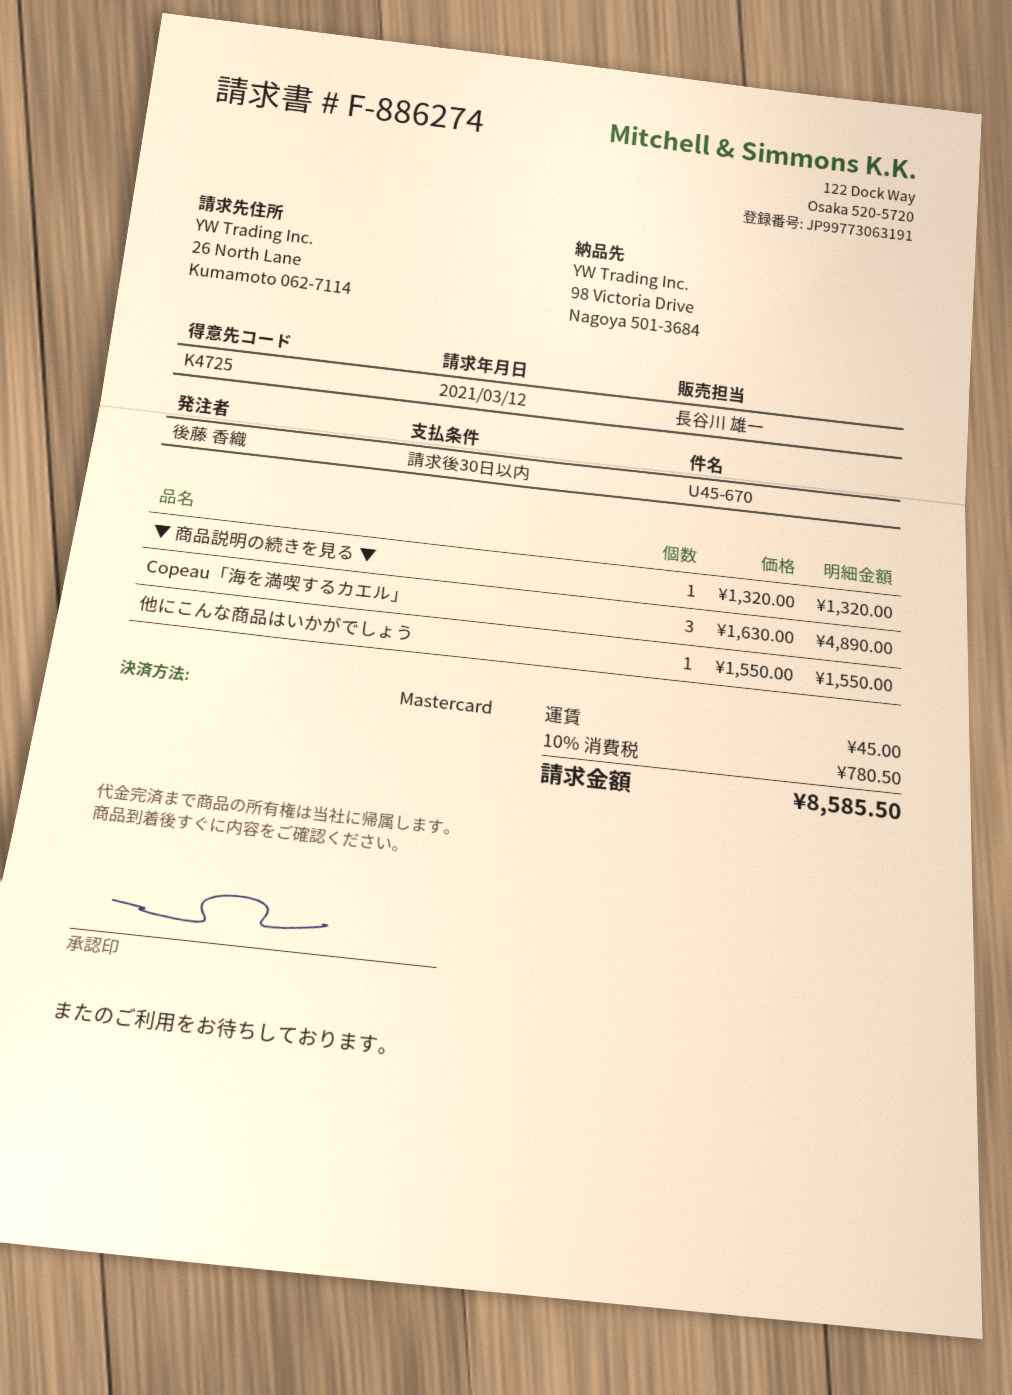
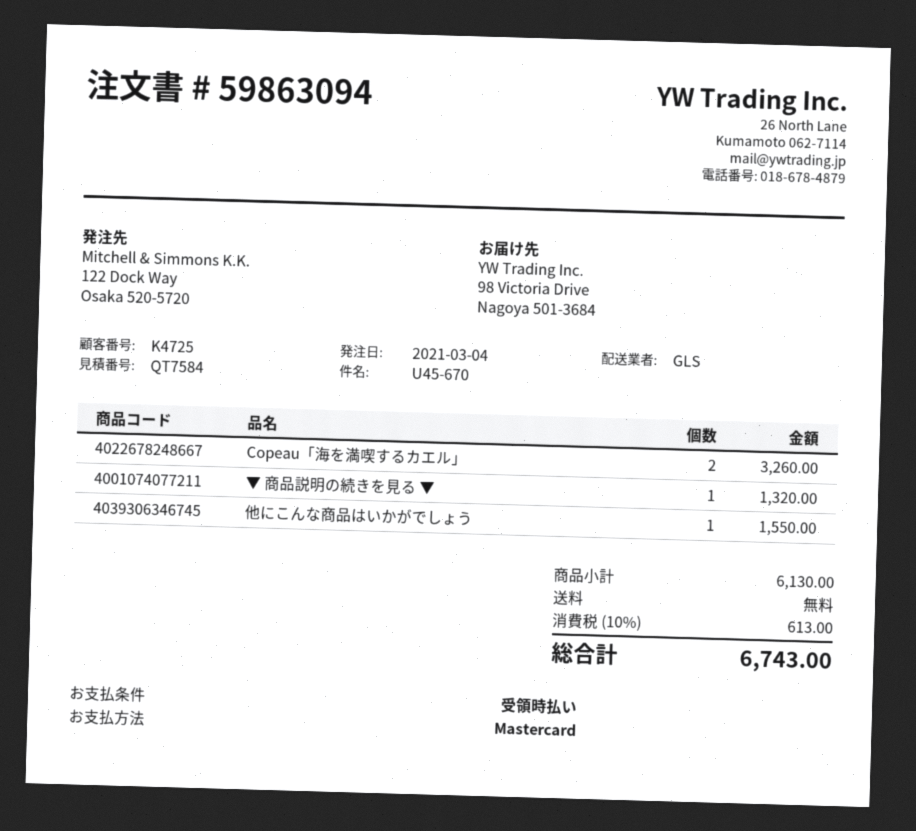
payment terms: 30 days -> on receipt
Copeau「海を満喫するカエル」: 3 for 4890.00 -> 2 for 3260.00
shipping: 45.00 -> 0.00
tax: 10% = 780.50 -> 10% = 613.00
total: 8585.50 -> 6743.00

